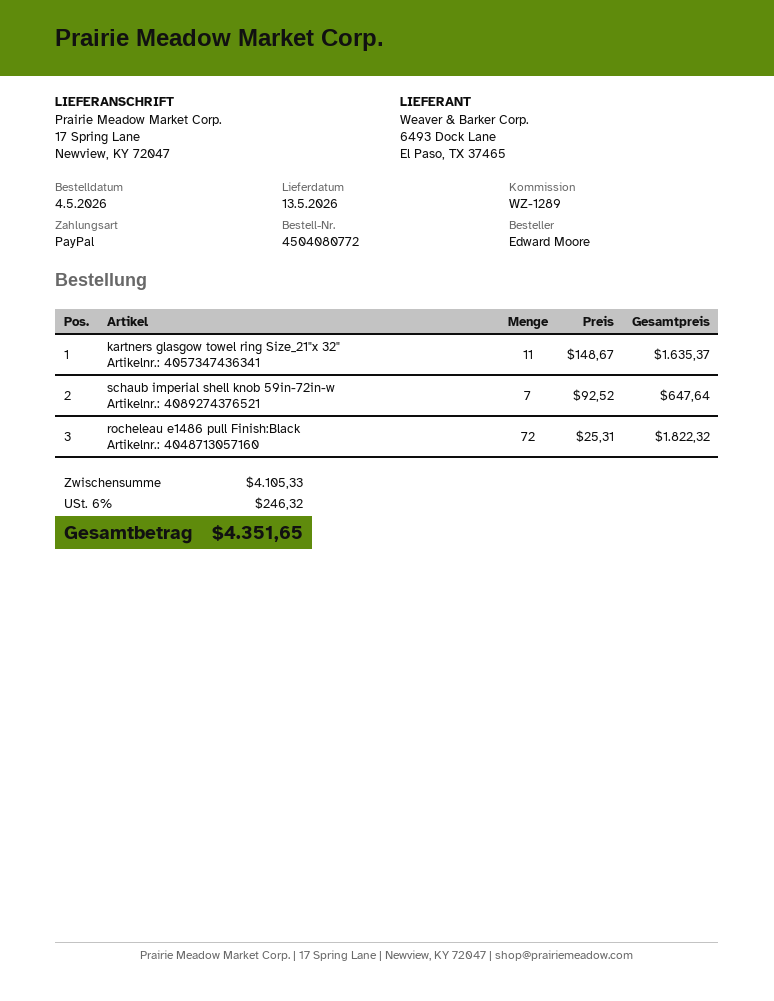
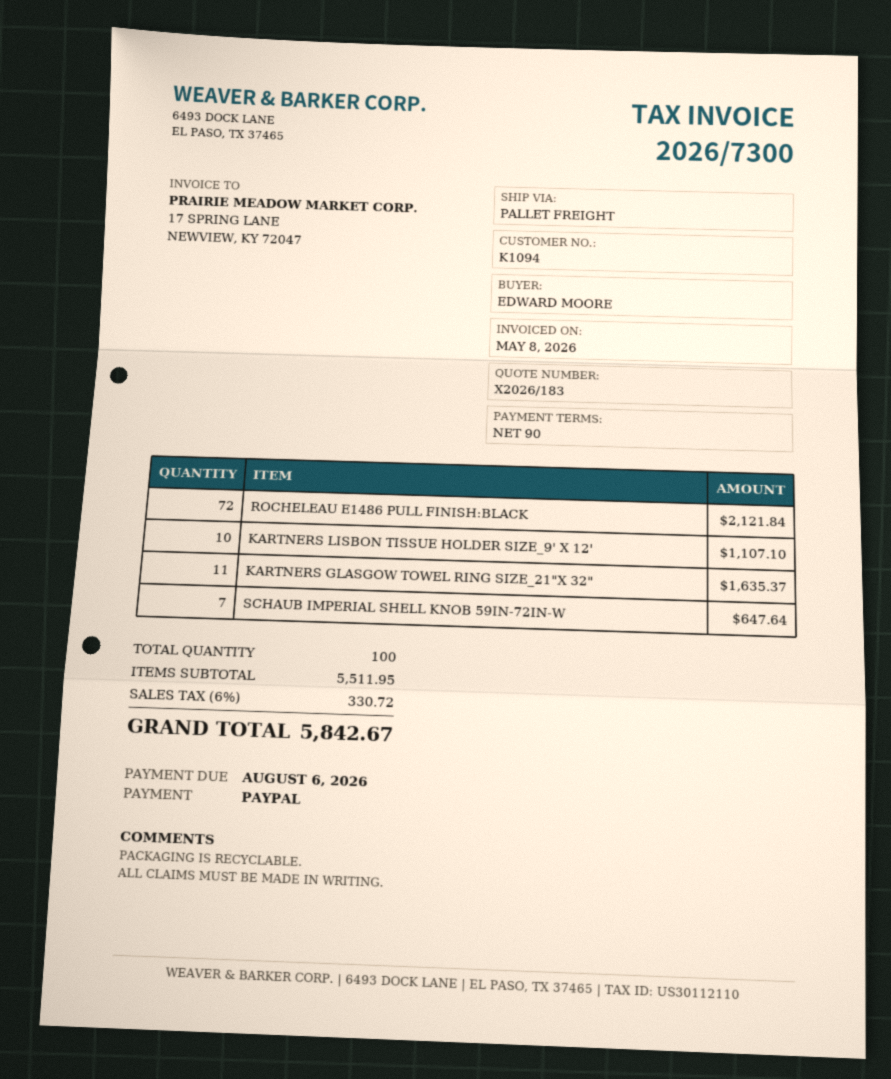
rocheleau e1486 pull Finish:Black: 72 for 1822.32 -> 72 for 2121.84
KARTNERS LISBON TISSUE HOLDER SIZE_9' X 12': none -> 10 for 1107.10
subtotal: 4105.33 -> 5511.95
tax: 6% = 246.32 -> 6% = 330.72
total: 4351.65 -> 5842.67

